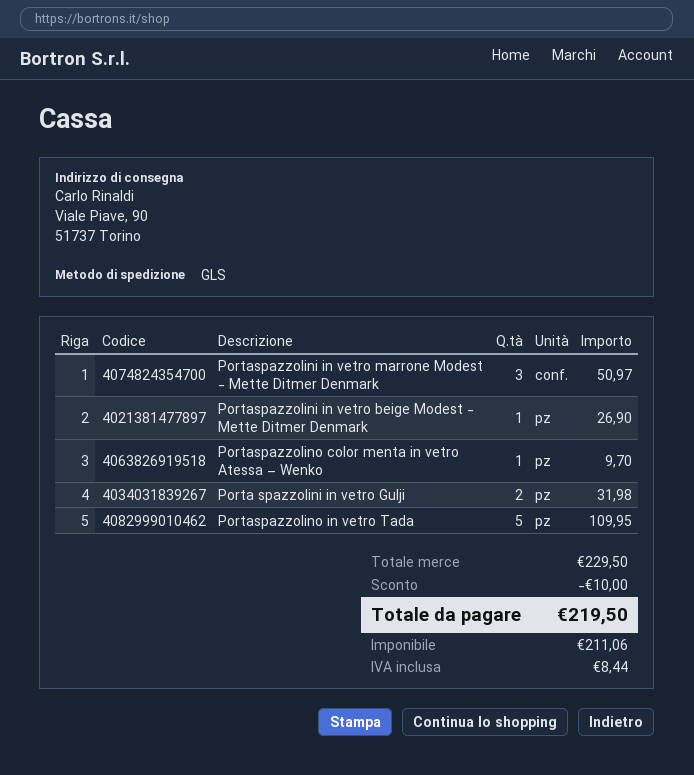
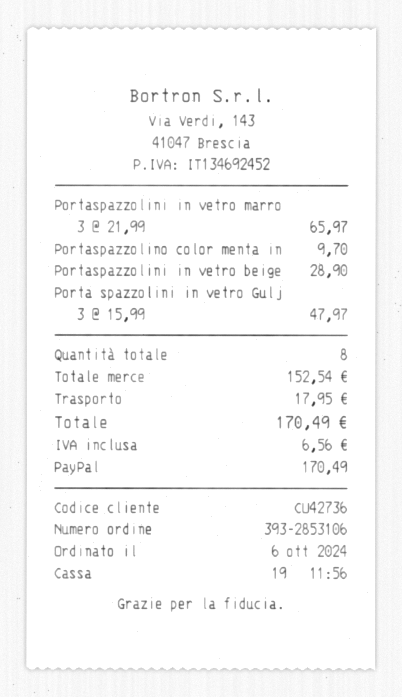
Portaspazzolini in vetro marrone Modest - Mette Ditmer Denmark: 3 for 50.97 -> 3 for 65.97
Portaspazzolini in vetro beige Modest - Mette Ditmer Denmark: 1 for 26.90 -> 1 for 28.90
Porta spazzolini in vetro Gulji: 2 for 31.98 -> 3 for 47.97
Portaspazzolino in vetro Tada: 5 for 109.95 -> none
subtotal: 229.50 -> 152.54
discount: 10.00 -> none
shipping: none -> 17.95
tax: 8.44 -> 6.56
total: 219.50 -> 170.49

